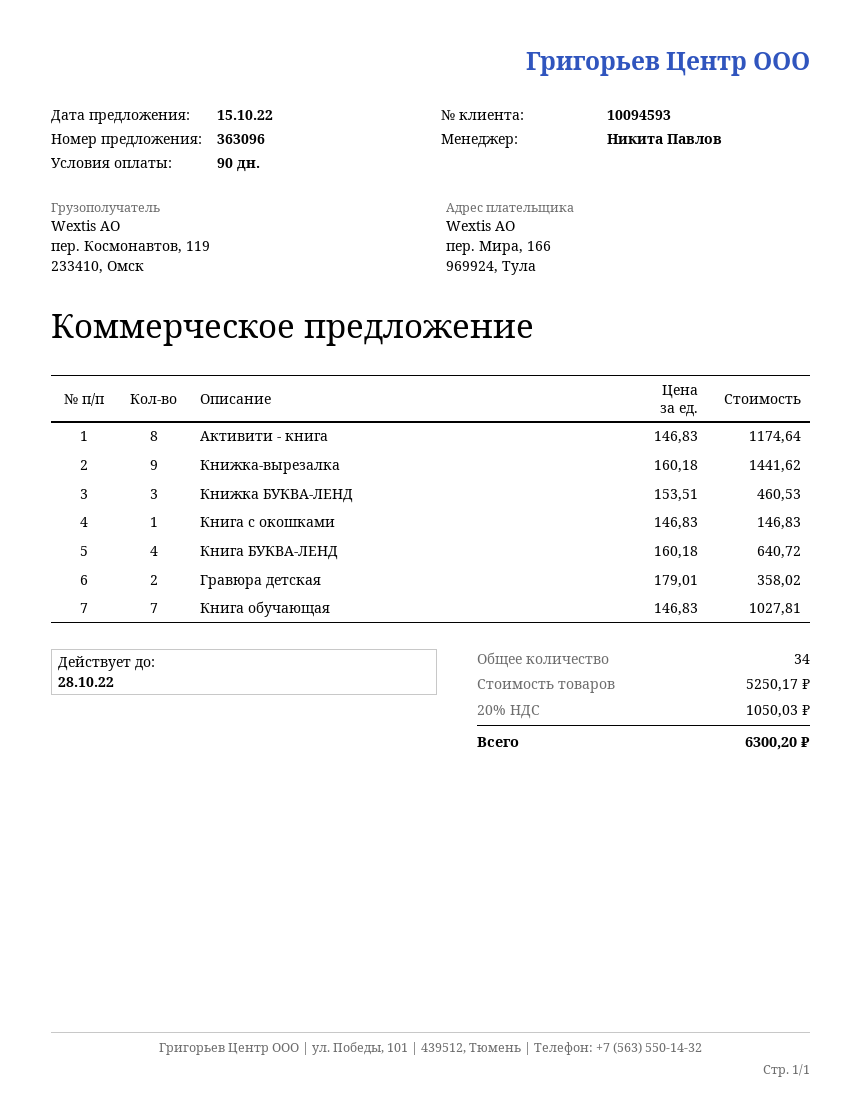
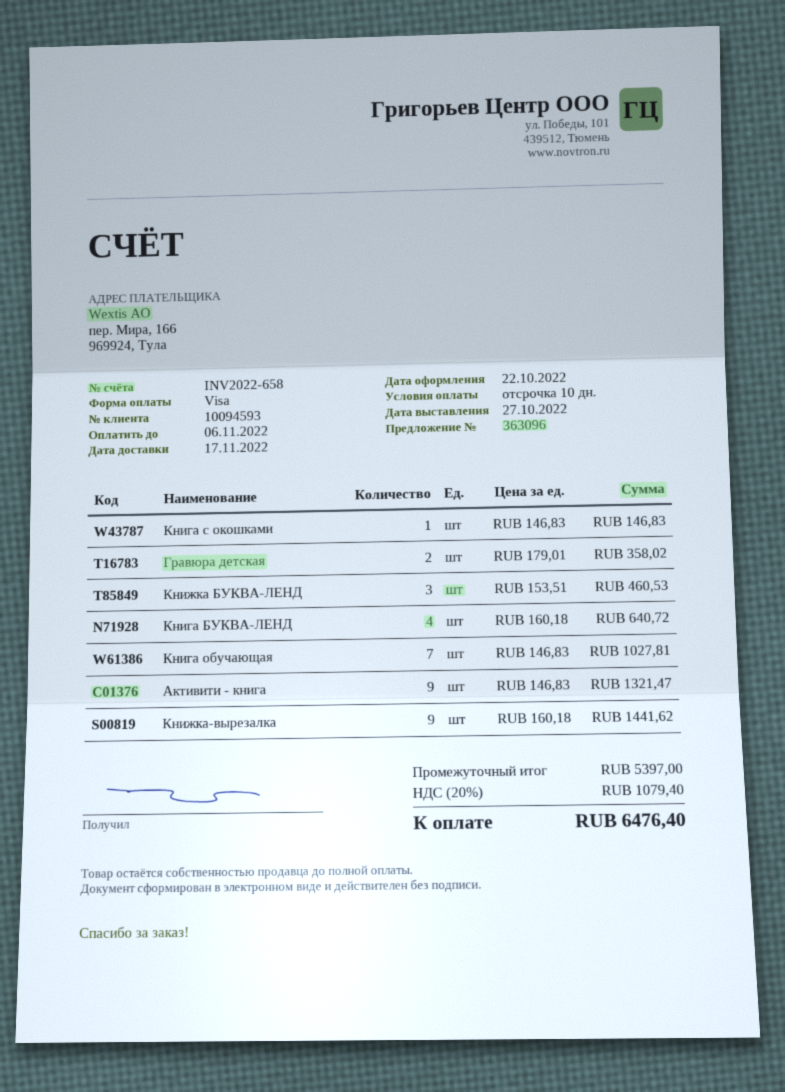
payment terms: 90 days -> 10 days
Активити - книга: 8 x 146.83 = 1174.64 -> 9 x 146.83 = 1321.47
subtotal: 5250.17 -> 5397.00
tax: 20% = 1050.03 -> 20% = 1079.40
total: 6300.20 -> 6476.40

